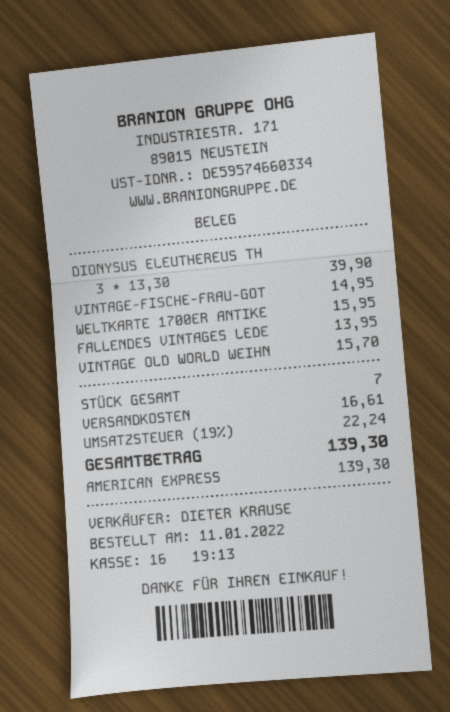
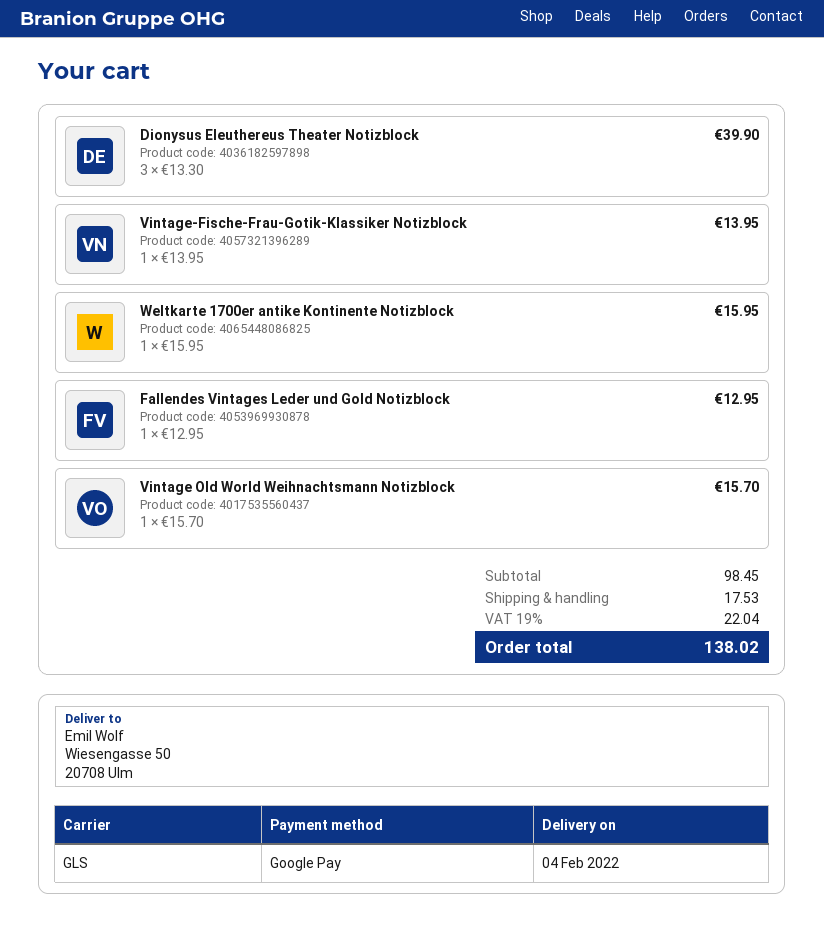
payment method: American Express -> Google Pay
VINTAGE-FISCHE-FRAU-GOT: 1 x 14.95 = 14.95 -> 1 x 13.95 = 13.95
FALLENDES VINTAGES LEDE: 1 x 13.95 = 13.95 -> 1 x 12.95 = 12.95
shipping: 16.61 -> 17.53
tax: 19% = 22.24 -> 19% = 22.04
total: 139.30 -> 138.02

